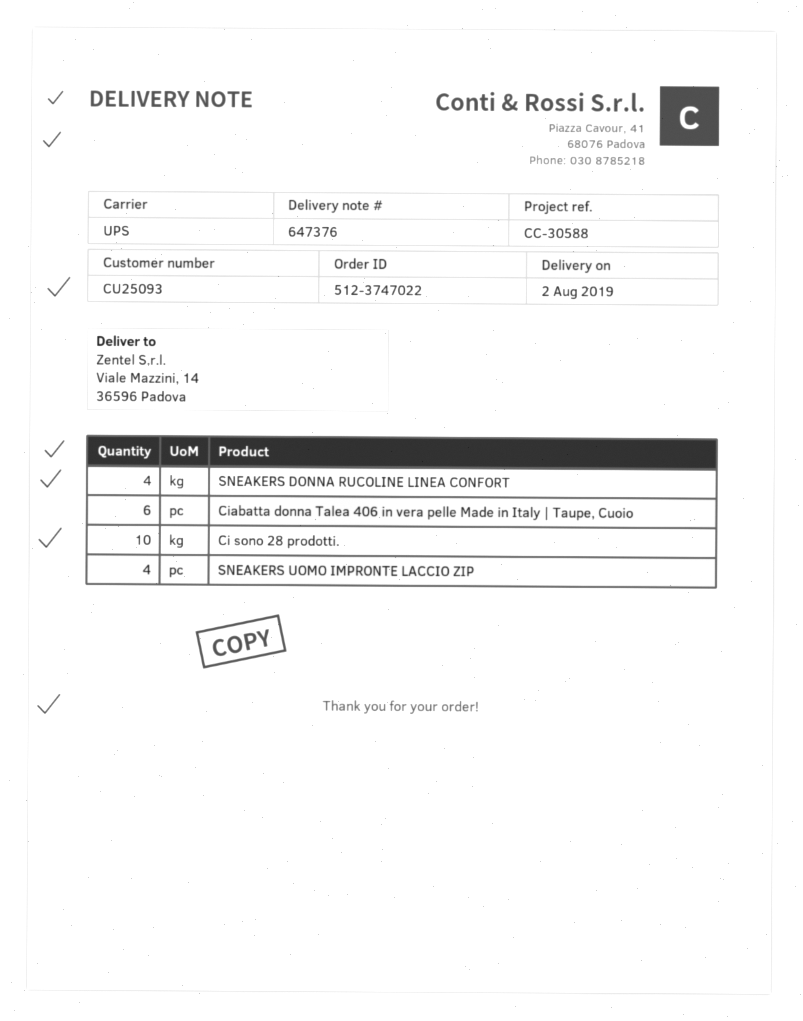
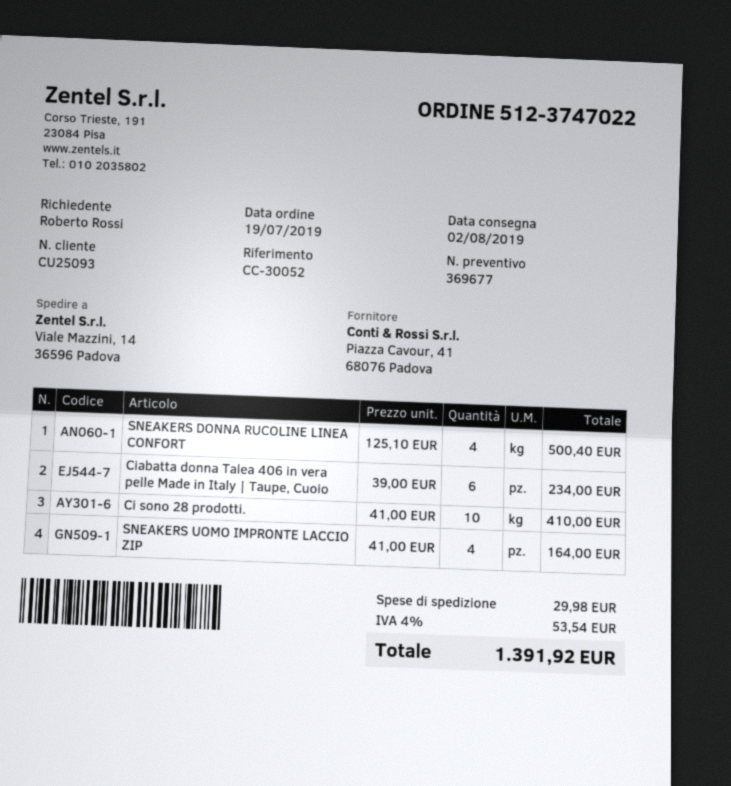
reference: CC-30588 -> CC-30052

